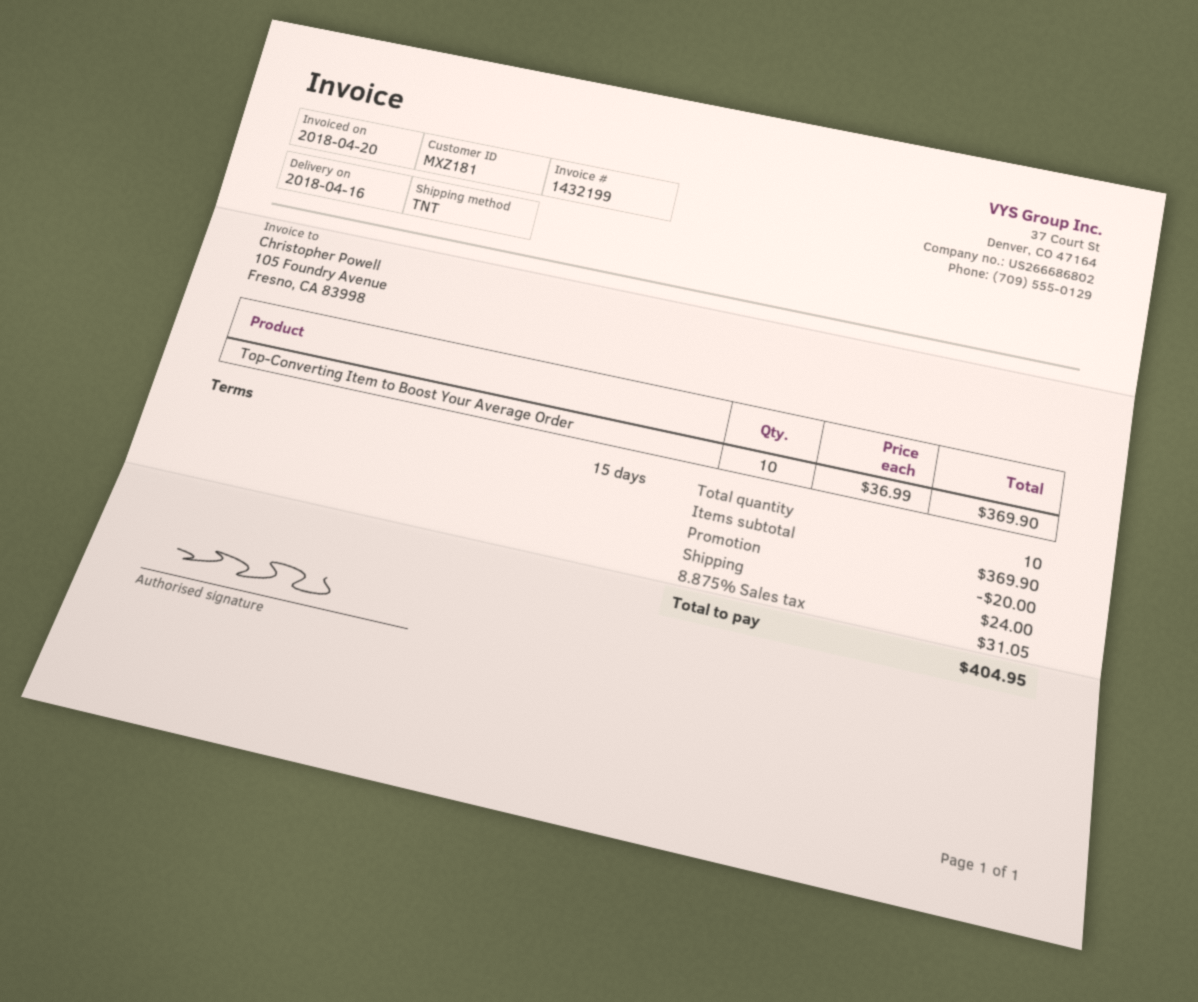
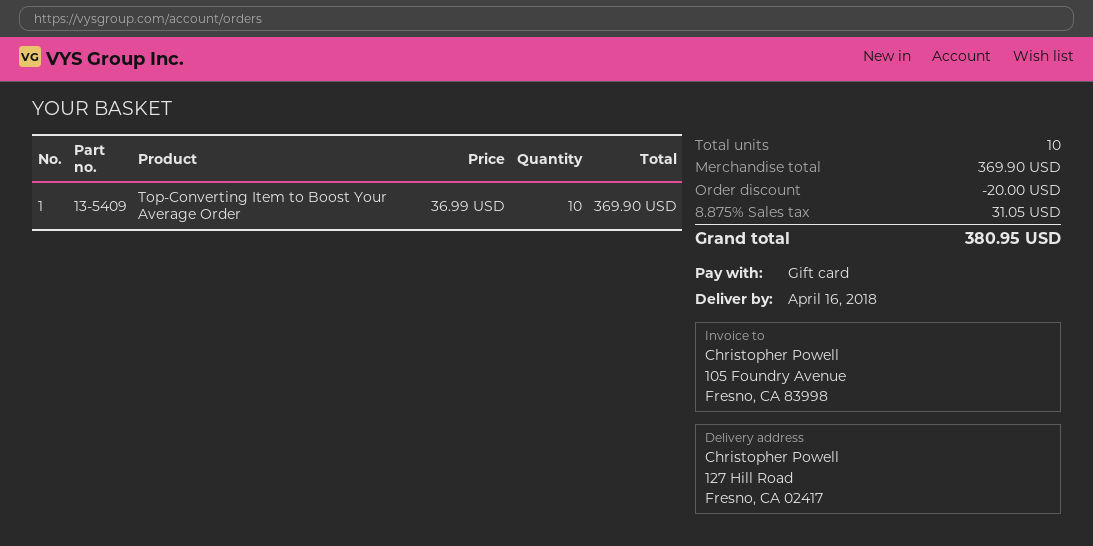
shipping: 24.00 -> none
total: 404.95 -> 380.95

